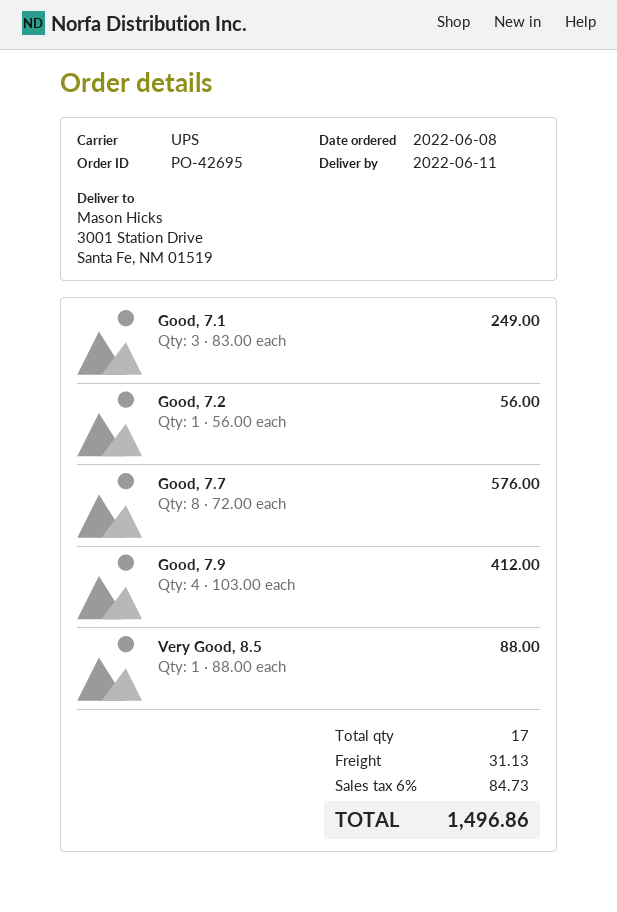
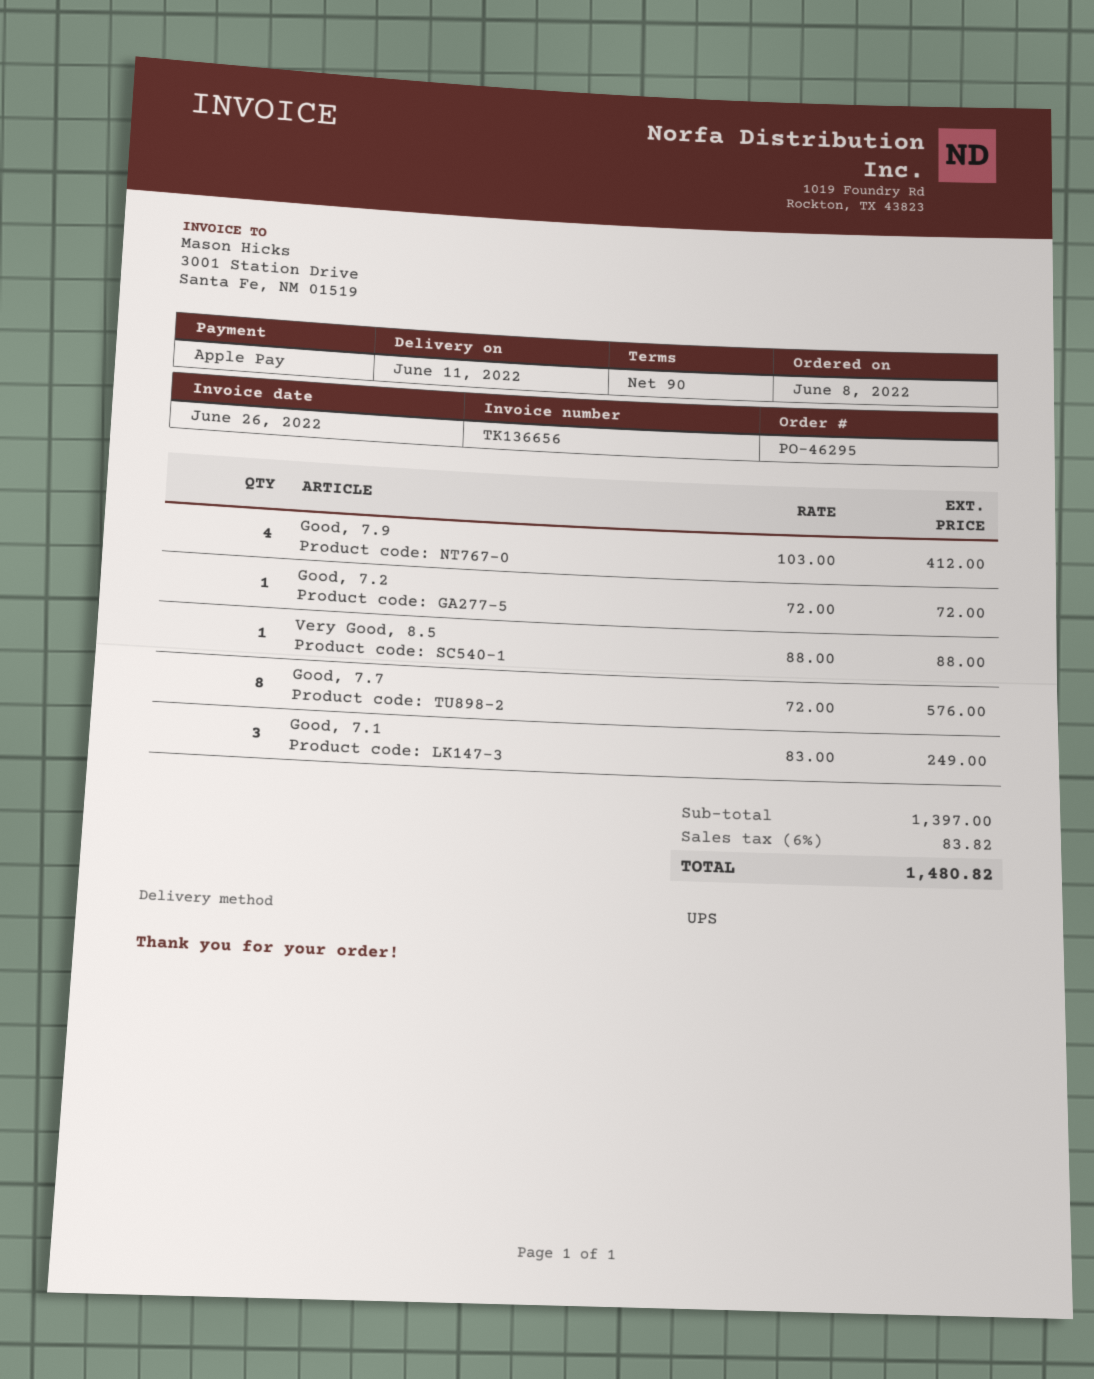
order number: PO-42695 -> PO-46295
Good, 7.2: 1 x 56.00 = 56.00 -> 1 x 72.00 = 72.00
shipping: 31.13 -> none
tax: 6% = 84.73 -> 6% = 83.82
total: 1496.86 -> 1480.82

